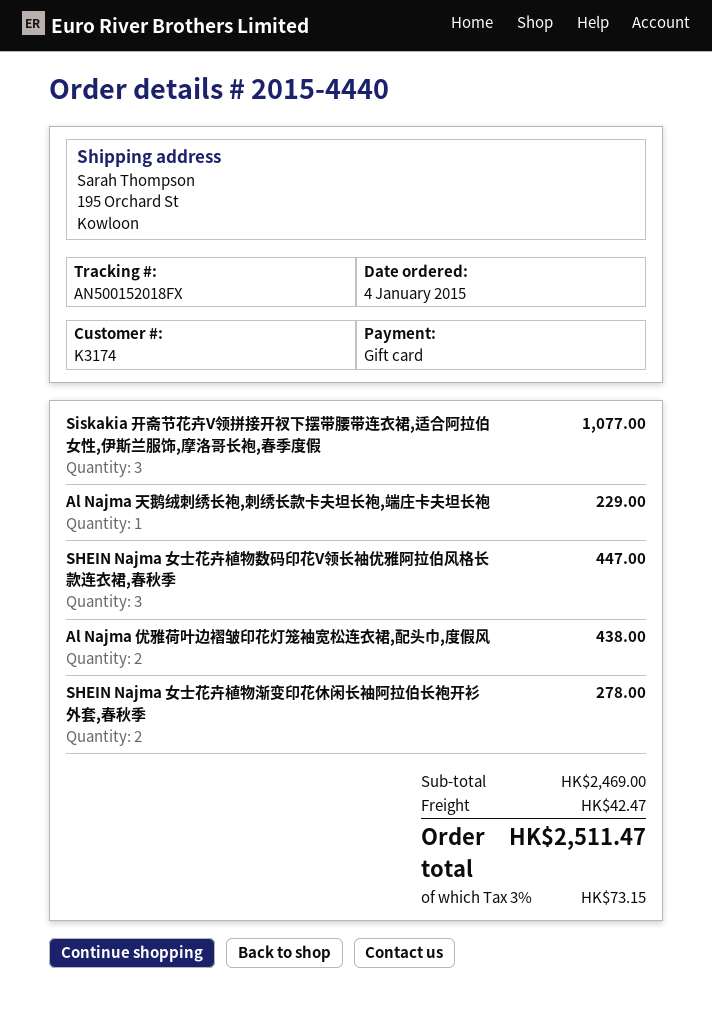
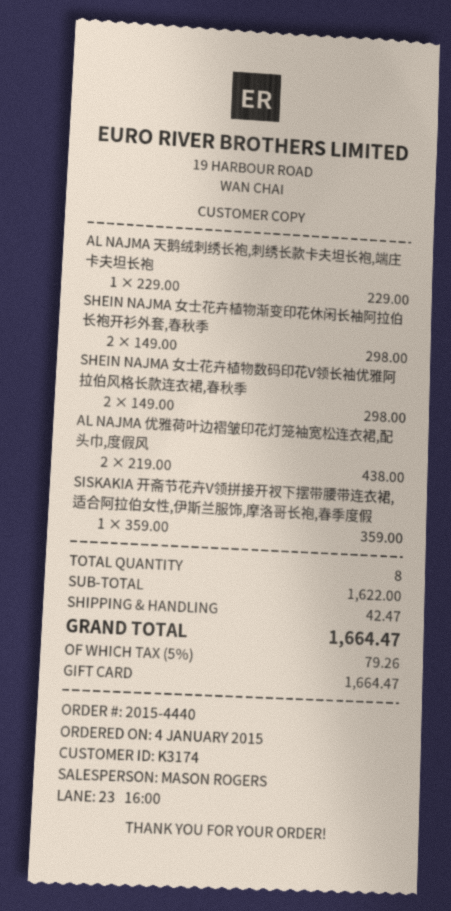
Siskakia 开斋节花卉V领拼接开衩下摆带腰带连衣裙,适合阿拉伯女性,伊斯兰服饰,摩洛哥长袍,春季度假: 3 for 1077.00 -> 1 for 359.00
SHEIN Najma 女士花卉植物数码印花V领长袖优雅阿拉伯风格长款连衣裙,春秋季: 3 for 447.00 -> 2 for 298.00
SHEIN Najma 女士花卉植物渐变印花休闲长袖阿拉伯长袍开衫外套,春秋季: 2 for 278.00 -> 2 for 298.00
subtotal: 2469.00 -> 1622.00
tax: 3% = 73.15 -> 5% = 79.26
total: 2511.47 -> 1664.47

